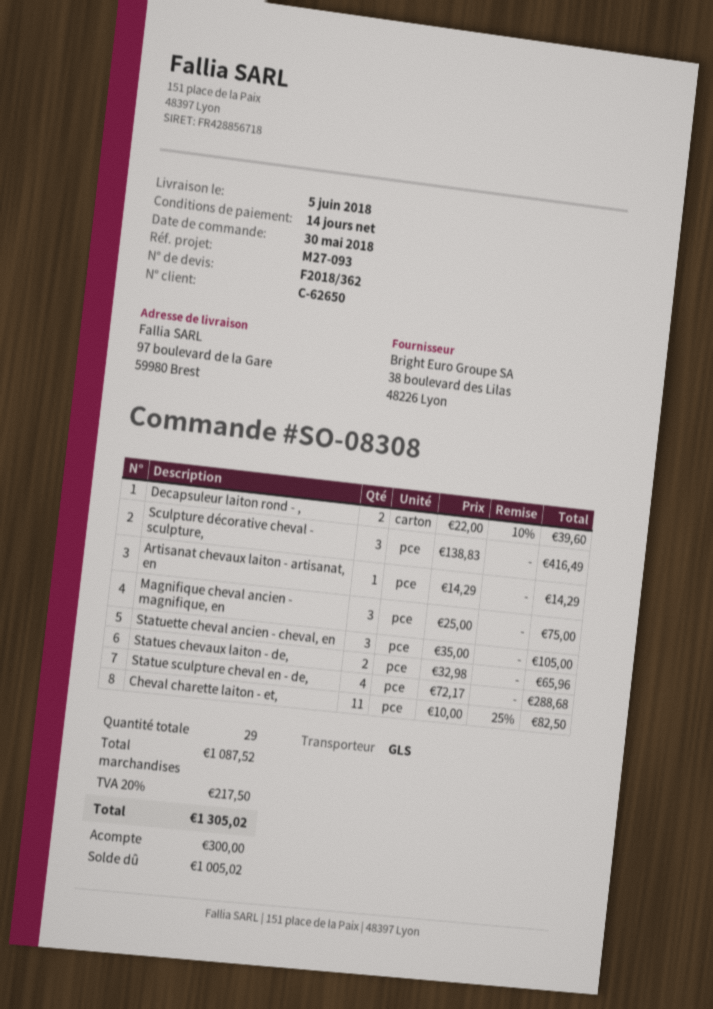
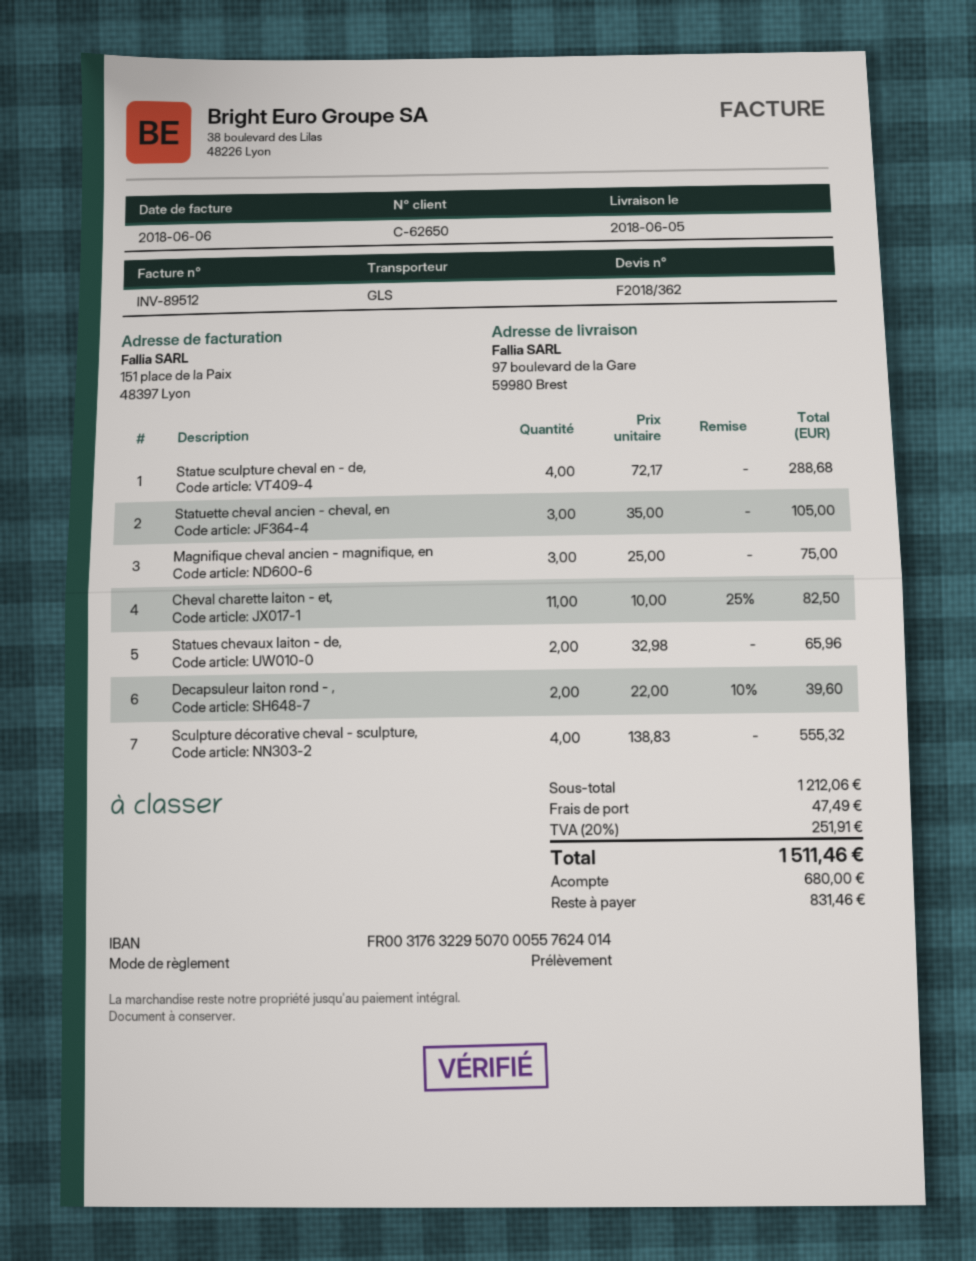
Sculpture décorative cheval - sculpture,: 3 x 138.83 = 416.49 -> 4 x 138.83 = 555.32
Artisanat chevaux laiton - artisanat, en: 1 x 14.29 = 14.29 -> none
subtotal: 1087.52 -> 1212.06
shipping: none -> 47.49
tax: 20% = 217.50 -> 20% = 251.91
total: 1305.02 -> 1511.46
deposit: 300.00 -> 680.00
balance: 1005.02 -> 831.46

